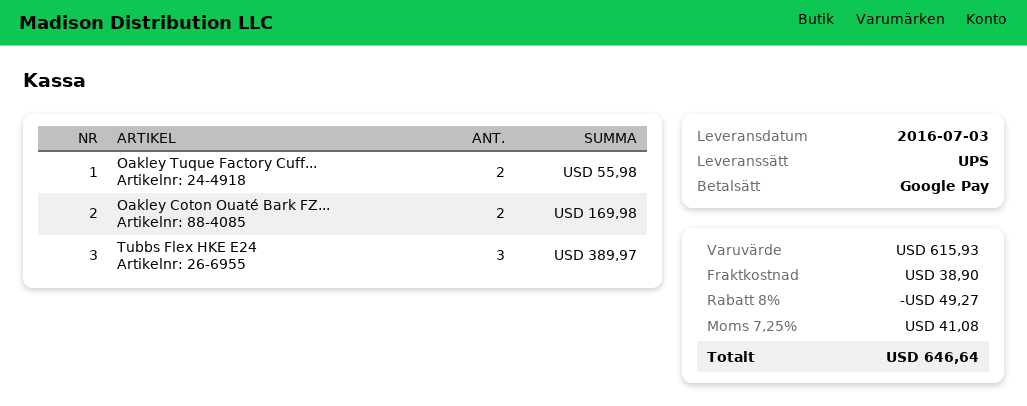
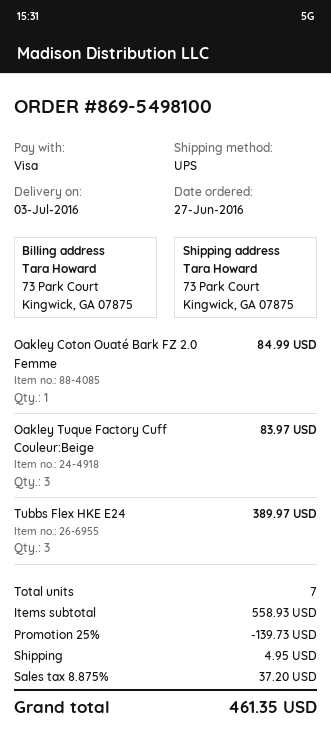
payment method: Google Pay -> Visa
Oakley Tuque Factory Cuff...: 2 for 55.98 -> 3 for 83.97
Oakley Coton Ouaté Bark FZ...: 2 for 169.98 -> 1 for 84.99
subtotal: 615.93 -> 558.93
discount: 8% = 49.27 -> 25% = 139.73
shipping: 38.90 -> 4.95
tax: 7.25% = 41.08 -> 8.875% = 37.20
total: 646.64 -> 461.35

